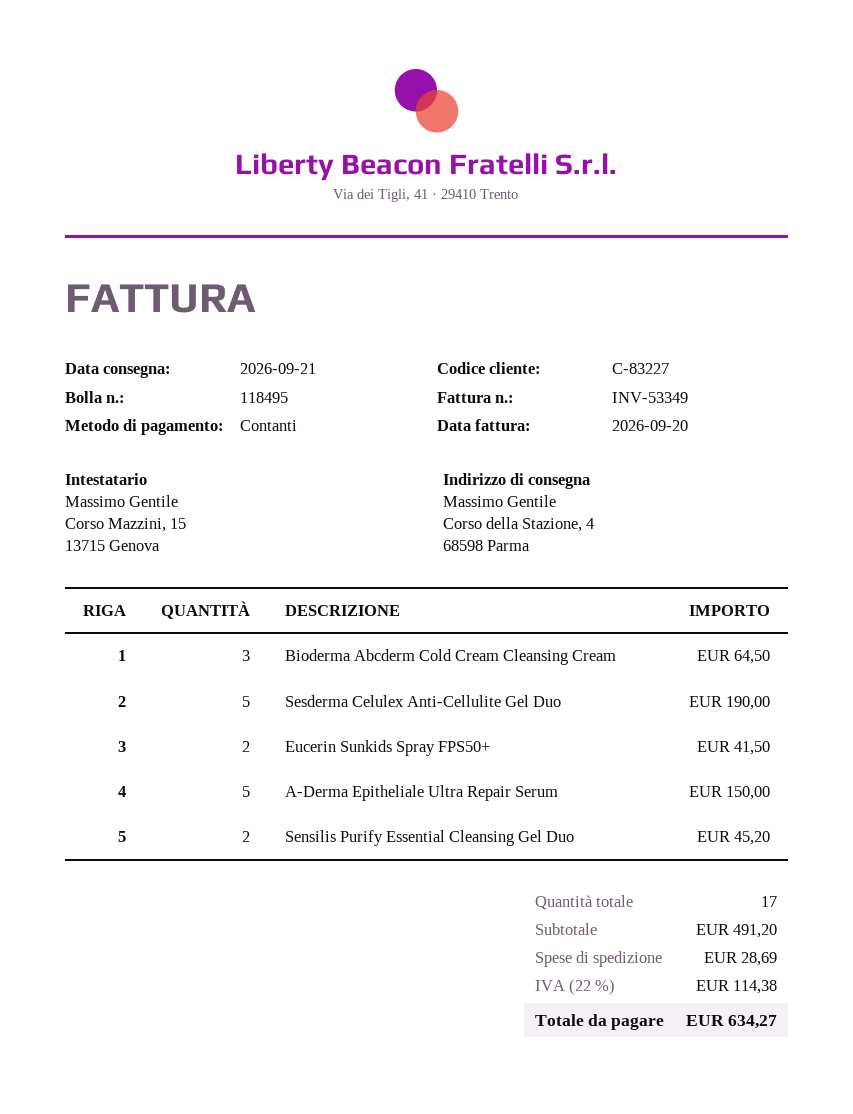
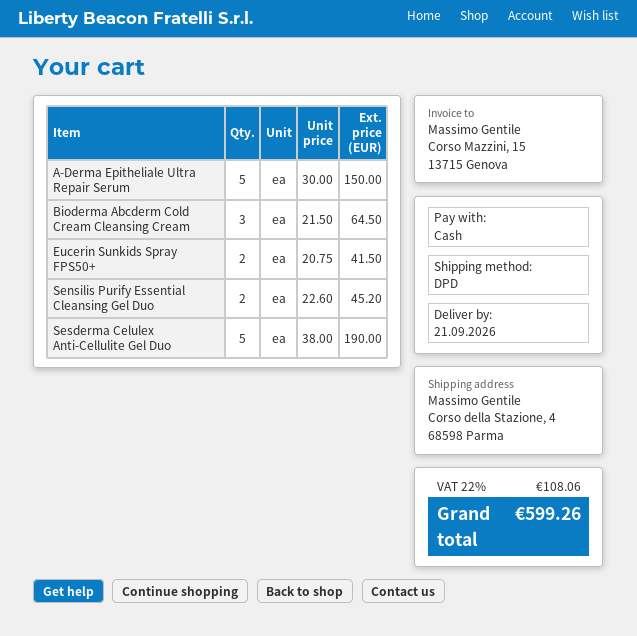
shipping: 28.69 -> none
tax: 22% = 114.38 -> 22% = 108.06
total: 634.27 -> 599.26

